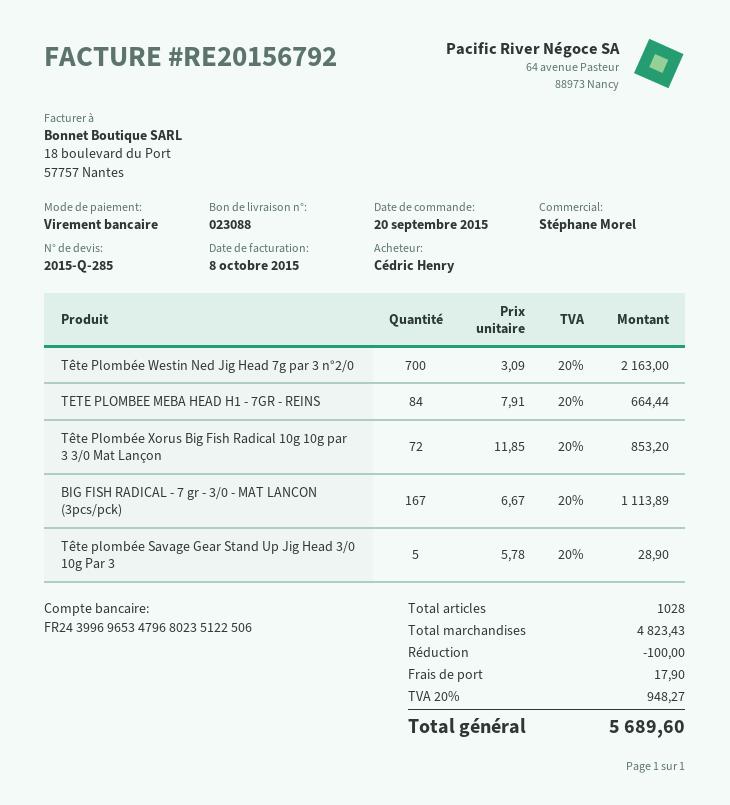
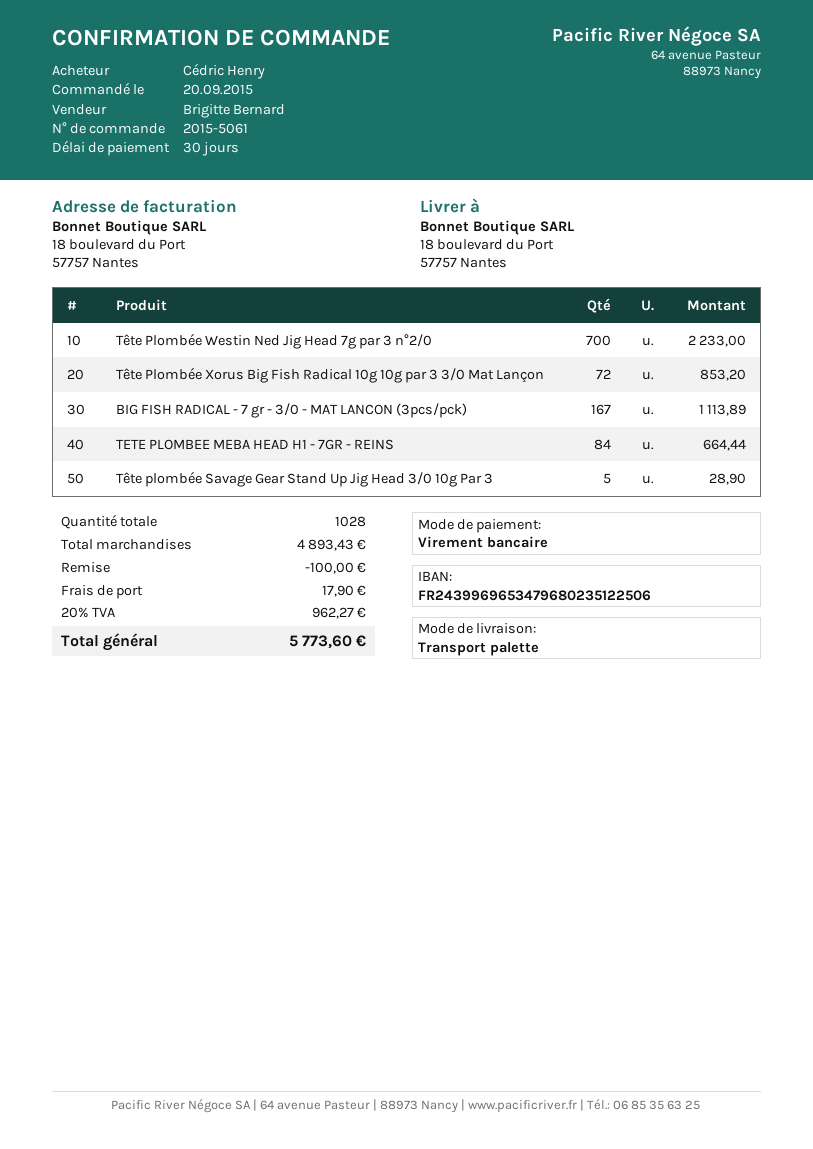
sales rep: Stéphane Morel -> Brigitte Bernard
Tête Plombée Westin Ned Jig Head 7g par 3 n°2/0: 700 for 2163.00 -> 700 for 2233.00
subtotal: 4823.43 -> 4893.43
tax: 20% = 948.27 -> 20% = 962.27
total: 5689.60 -> 5773.60

